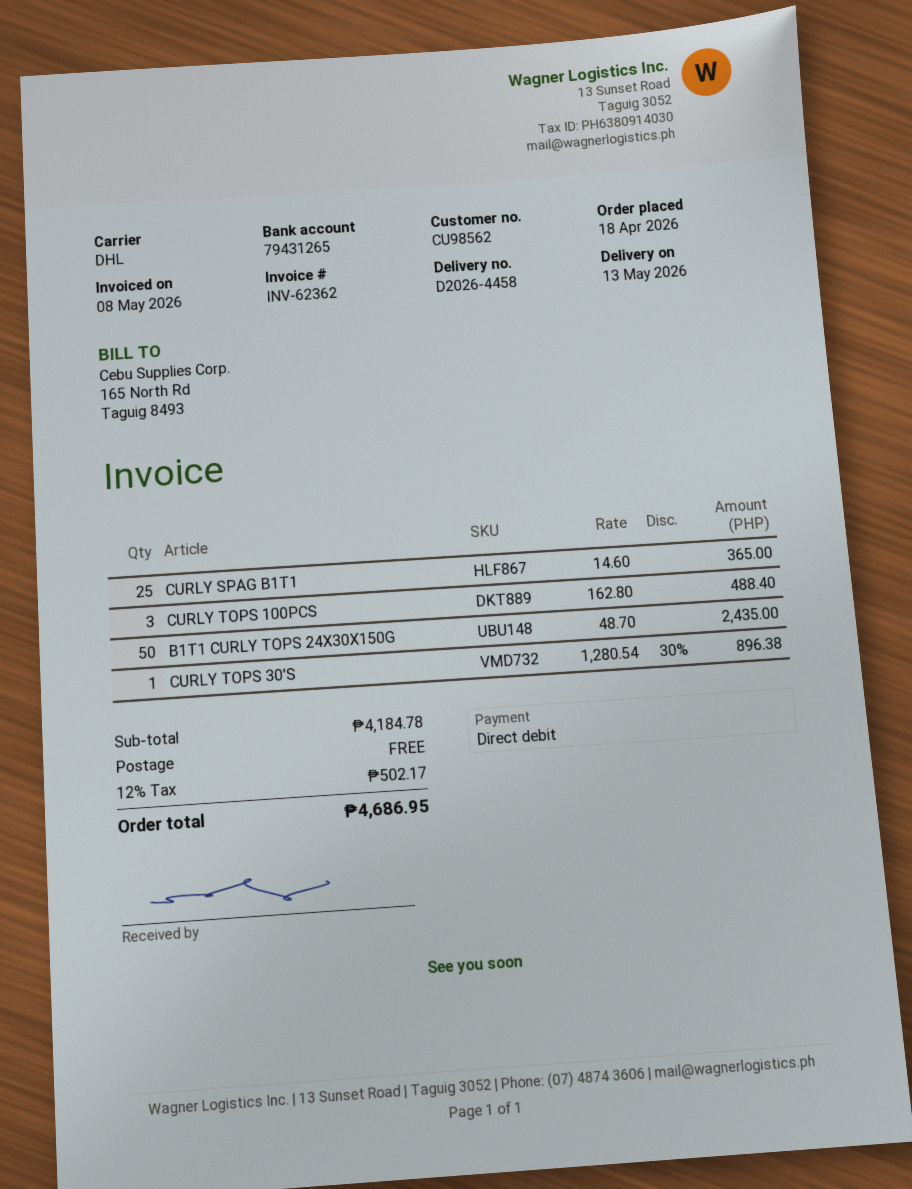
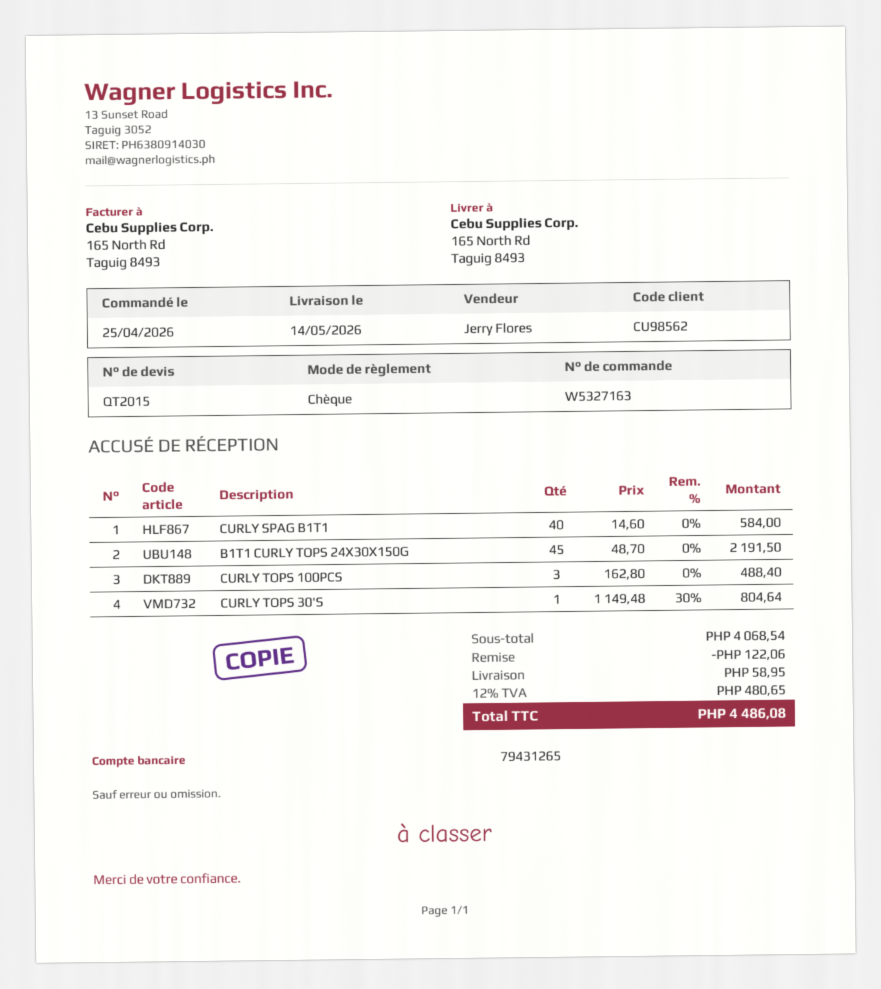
order date: 2026-04-18 -> 2026-04-25
delivery date: 2026-05-13 -> 2026-05-14
payment method: direct debit -> cheque
CURLY SPAG B1T1: 25 x 14.60 = 365.00 -> 40 x 14.60 = 584.00
B1T1 CURLY TOPS 24X30X150G: 50 x 48.70 = 2435.00 -> 45 x 48.70 = 2191.50
CURLY TOPS 30'S: 1 x 1280.54 - 30% = 896.38 -> 1 x 1149.48 - 30% = 804.64
subtotal: 4184.78 -> 4068.54
discount: none -> 122.06
shipping: 0.00 -> 58.95
tax: 12% = 502.17 -> 12% = 480.65
total: 4686.95 -> 4486.08

